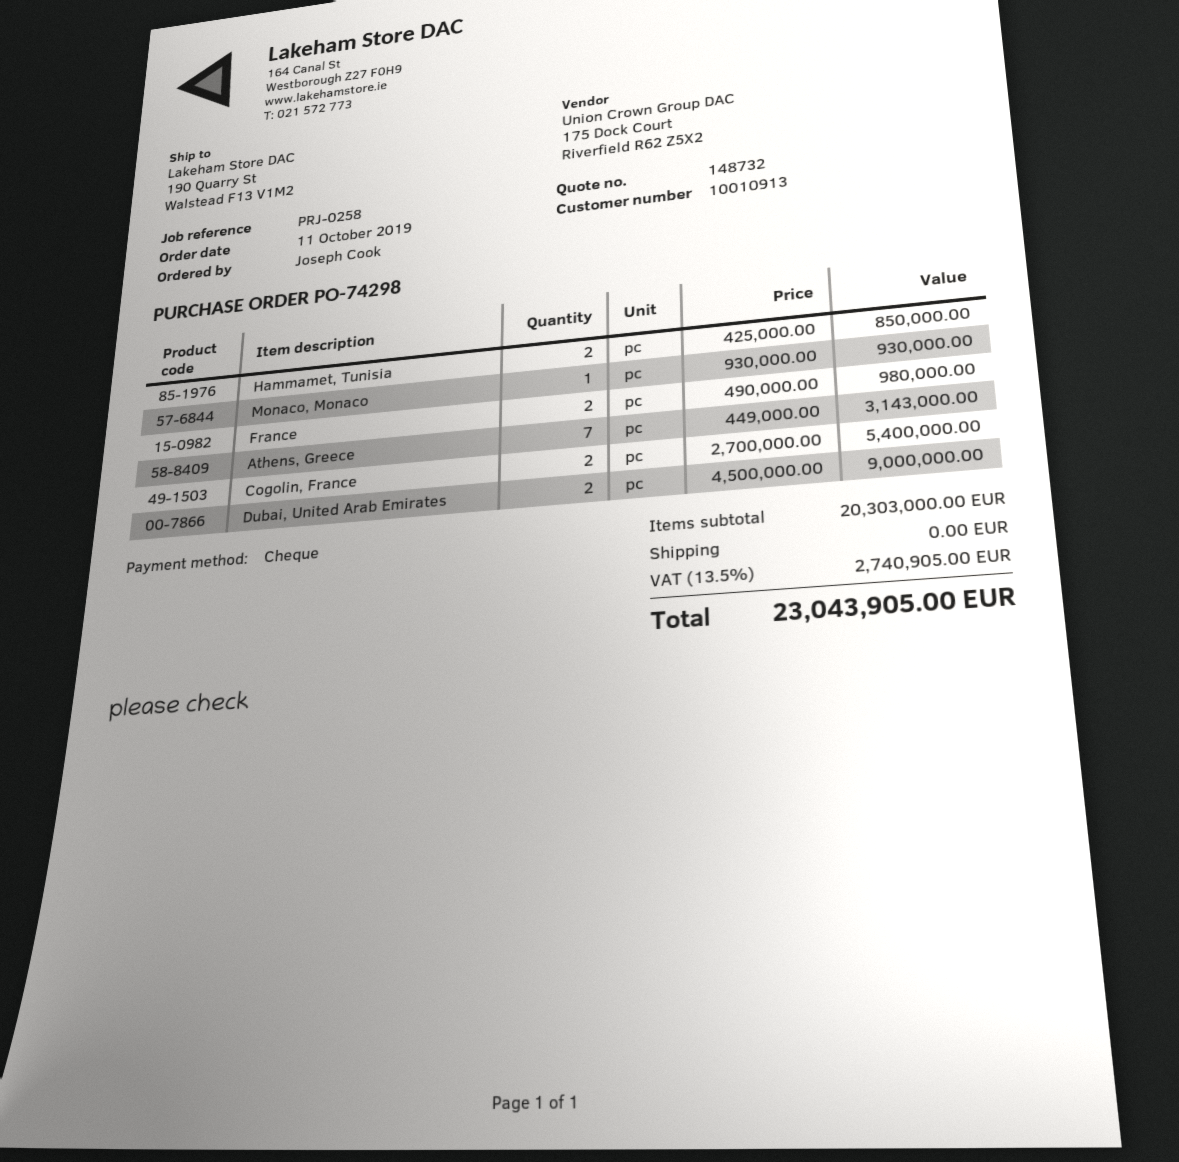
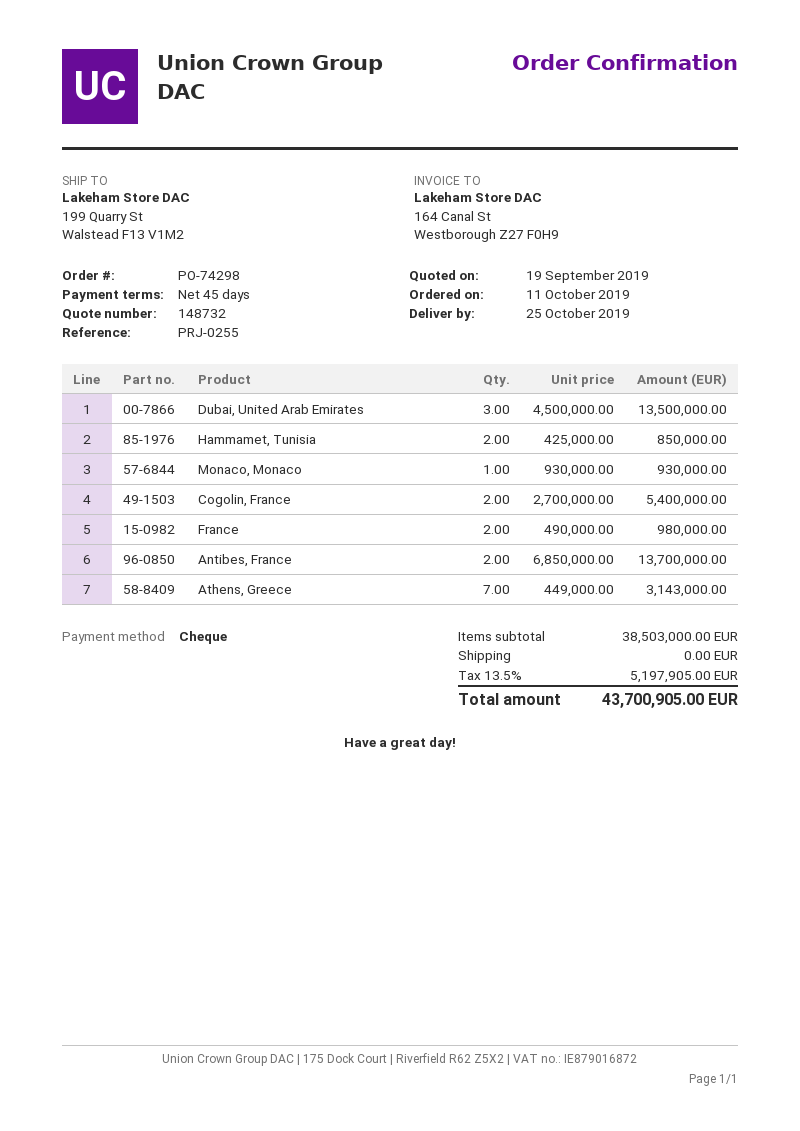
reference: PRJ-0258 -> PRJ-0255
ship to: 190 Quarry St, Walstead F13 V1M2 -> 199 Quarry St, Walstead F13 V1M2
Dubai, United Arab Emirates: 2 x 4500000.00 = 9000000.00 -> 3 x 4500000.00 = 13500000.00
Antibes, France: none -> 2 x 6850000.00 = 13700000.00
subtotal: 20303000.00 -> 38503000.00
tax: 13.5% = 2740905.00 -> 13.5% = 5197905.00
total: 23043905.00 -> 43700905.00

